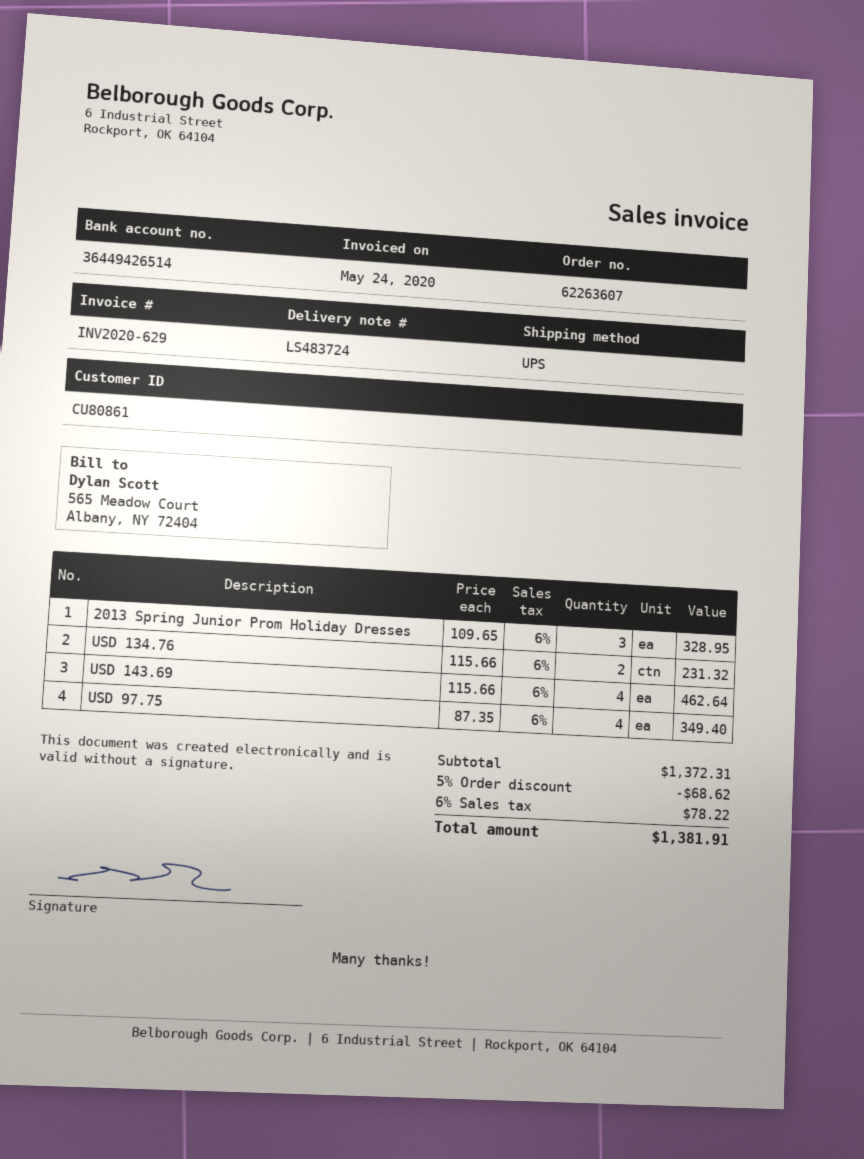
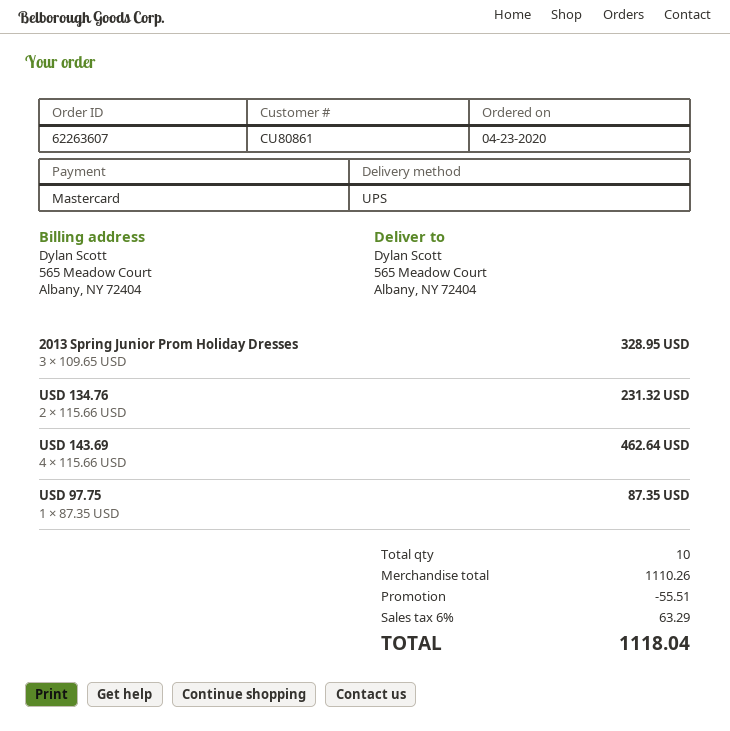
USD 97.75: 4 x 87.35 = 349.40 -> 1 x 87.35 = 87.35
subtotal: 1372.31 -> 1110.26
discount: 68.62 -> 55.51
tax: 6% = 78.22 -> 6% = 63.29
total: 1381.91 -> 1118.04

